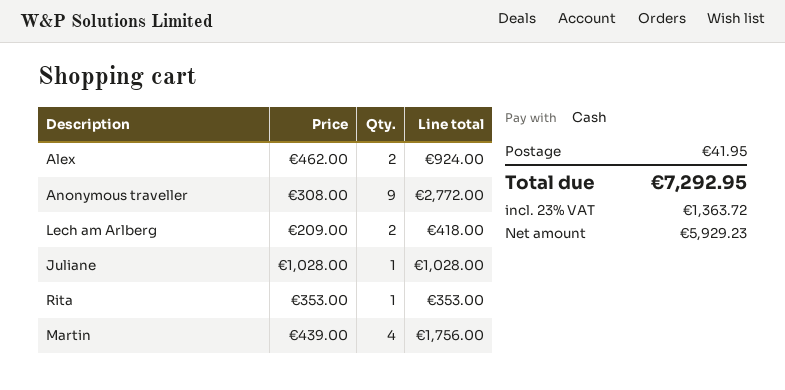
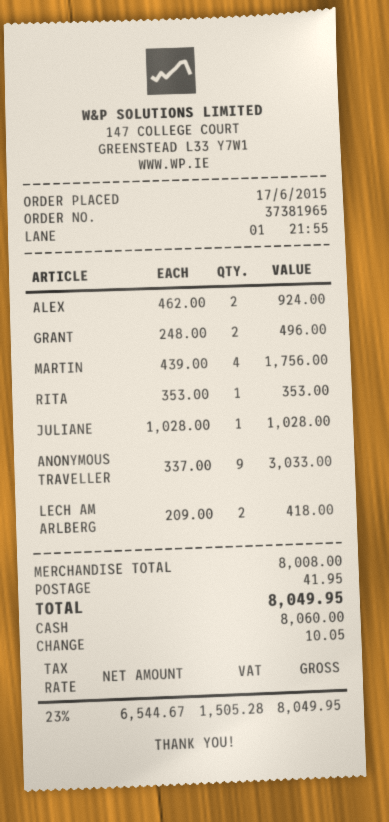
Anonymous traveller: 9 x 308.00 = 2772.00 -> 9 x 337.00 = 3033.00
GRANT: none -> 2 x 248.00 = 496.00
net: 5929.23 -> 6544.67
tax: 23% = 1363.72 -> 23% = 1505.28
total: 7292.95 -> 8049.95

